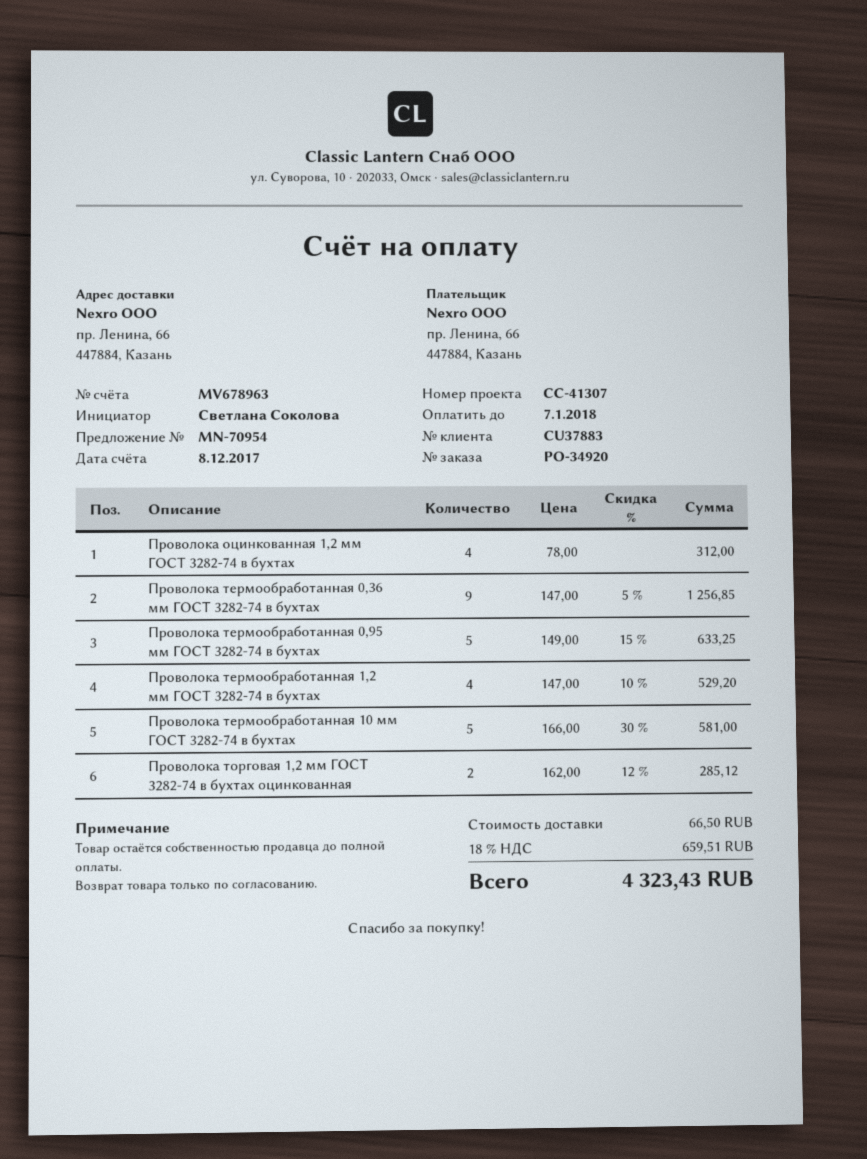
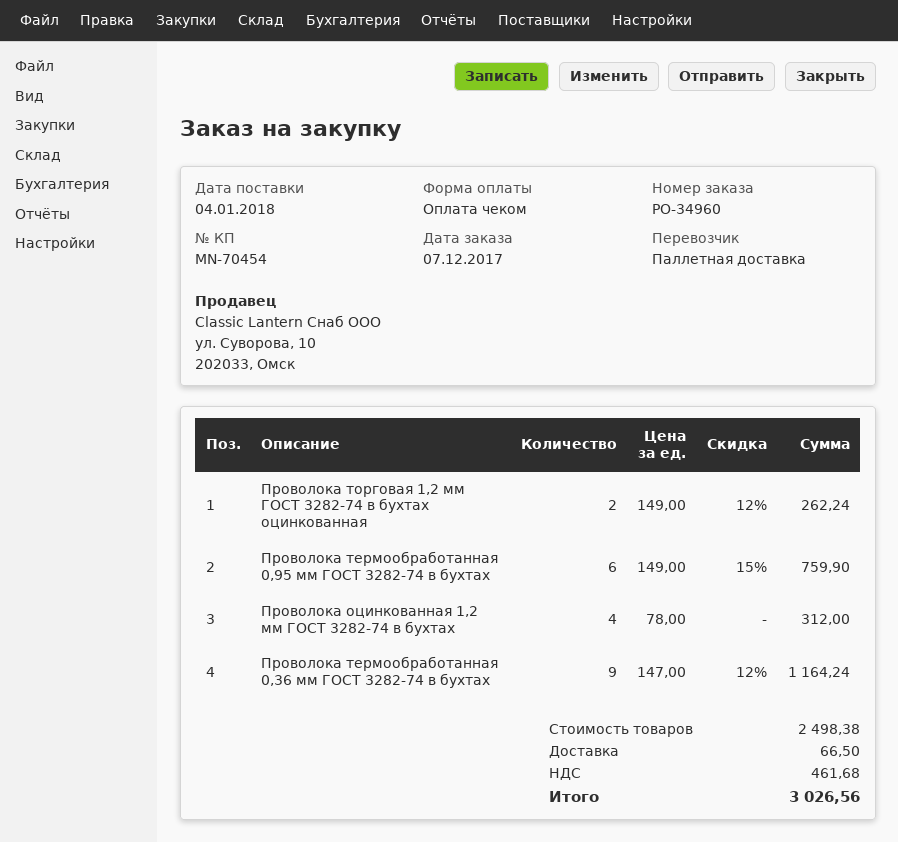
quote number: MN-70954 -> MN-70454
order number: PO-34920 -> PO-34960
Проволока термообработанная 0,36 мм ГОСТ 3282-74 в бухтах: 9 x 147.00 - 5% = 1256.85 -> 9 x 147.00 - 12% = 1164.24
Проволока термообработанная 0,95 мм ГОСТ 3282-74 в бухтах: 5 x 149.00 - 15% = 633.25 -> 6 x 149.00 - 15% = 759.90
Проволока термообработанная 1,2 мм ГОСТ 3282-74 в бухтах: 4 x 147.00 - 10% = 529.20 -> none
Проволока термообработанная 10 мм ГОСТ 3282-74 в бухтах: 5 x 166.00 - 30% = 581.00 -> none
Проволока торговая 1,2 мм ГОСТ 3282-74 в бухтах оцинкованная: 2 x 162.00 - 12% = 285.12 -> 2 x 149.00 - 12% = 262.24
tax: 659.51 -> 461.68
total: 4323.43 -> 3026.56

